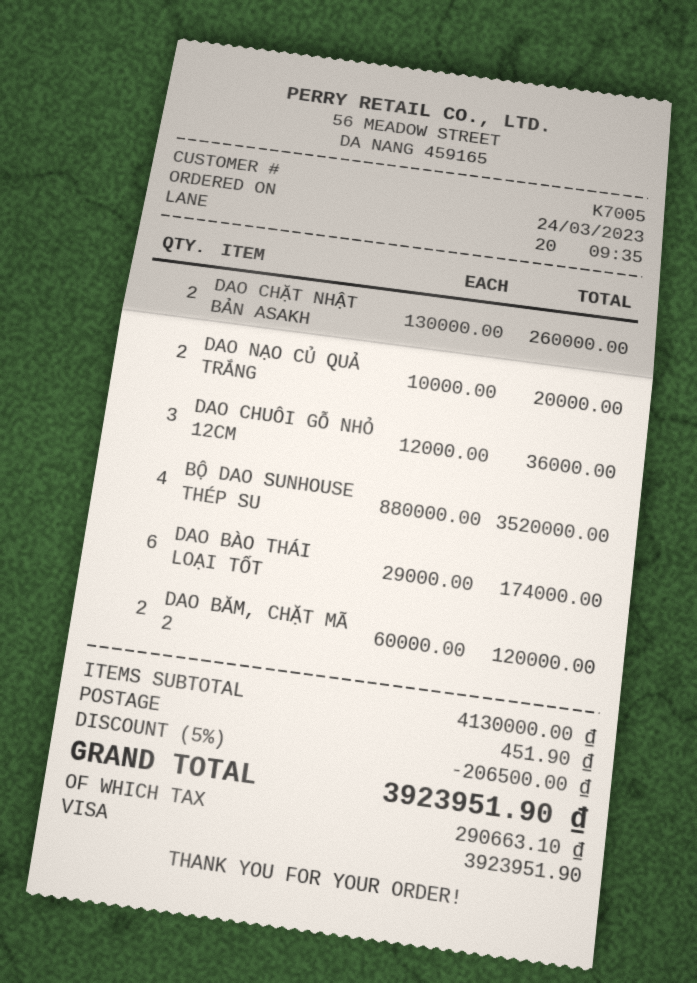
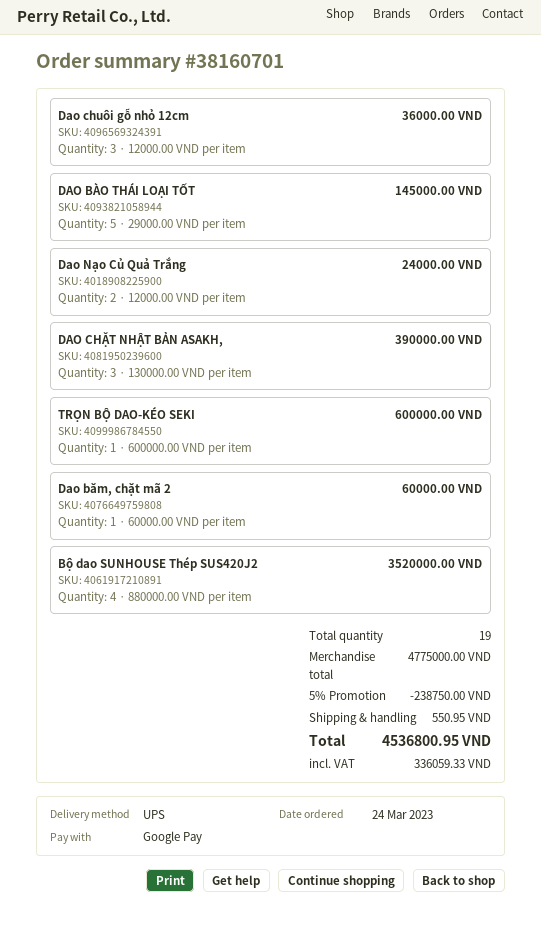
payment method: Visa -> Google Pay
DAO CHẶT NHẬT BẢN ASAKH: 2 x 130000.00 = 260000.00 -> 3 x 130000.00 = 390000.00
DAO NẠO CỦ QUẢ TRẮNG: 2 x 10000.00 = 20000.00 -> 2 x 12000.00 = 24000.00
DAO BÀO THÁI LOẠI TỐT: 6 x 29000.00 = 174000.00 -> 5 x 29000.00 = 145000.00
DAO BĂM, CHẶT MÃ 2: 2 x 60000.00 = 120000.00 -> 1 x 60000.00 = 60000.00
TRỌN BỘ DAO-KÉO SEKI: none -> 1 x 600000.00 = 600000.00
subtotal: 4130000.00 -> 4775000.00
discount: 5% = 206500.00 -> 5% = 238750.00
shipping: 451.90 -> 550.95
tax: 290663.10 -> 336059.33
total: 3923951.90 -> 4536800.95

